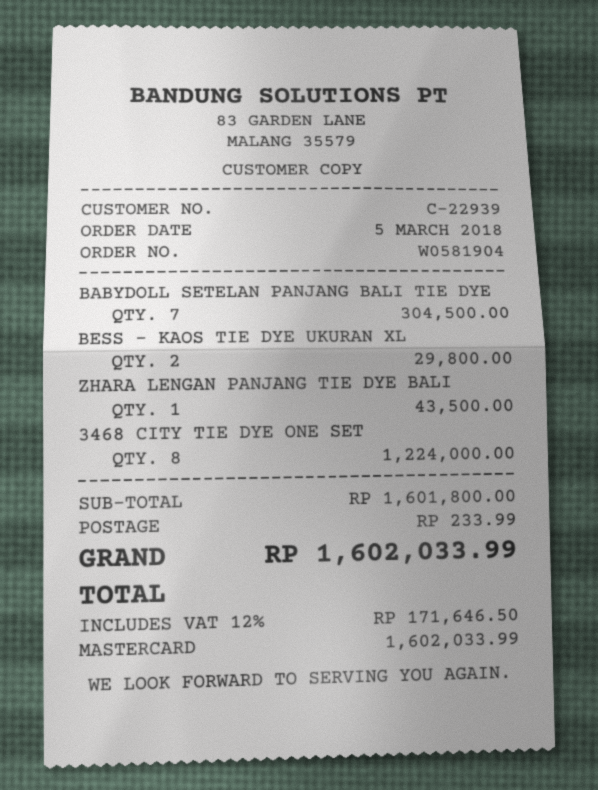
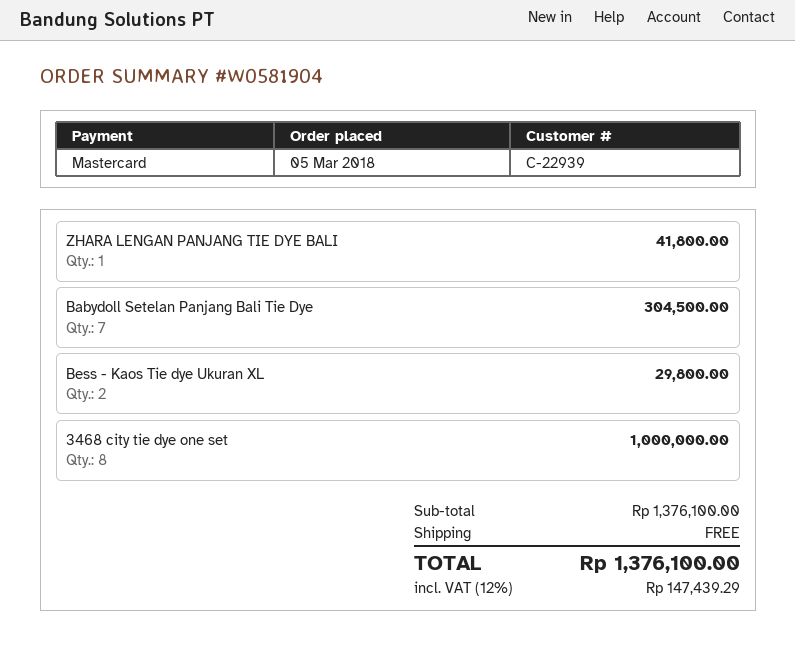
ZHARA LENGAN PANJANG TIE DYE BALI: 1 for 43500.00 -> 1 for 41800.00
3468 CITY TIE DYE ONE SET: 8 for 1224000.00 -> 8 for 1000000.00
subtotal: 1601800.00 -> 1376100.00
shipping: 233.99 -> 0.00
tax: 12% = 171646.50 -> 12% = 147439.29
total: 1602033.99 -> 1376100.00

